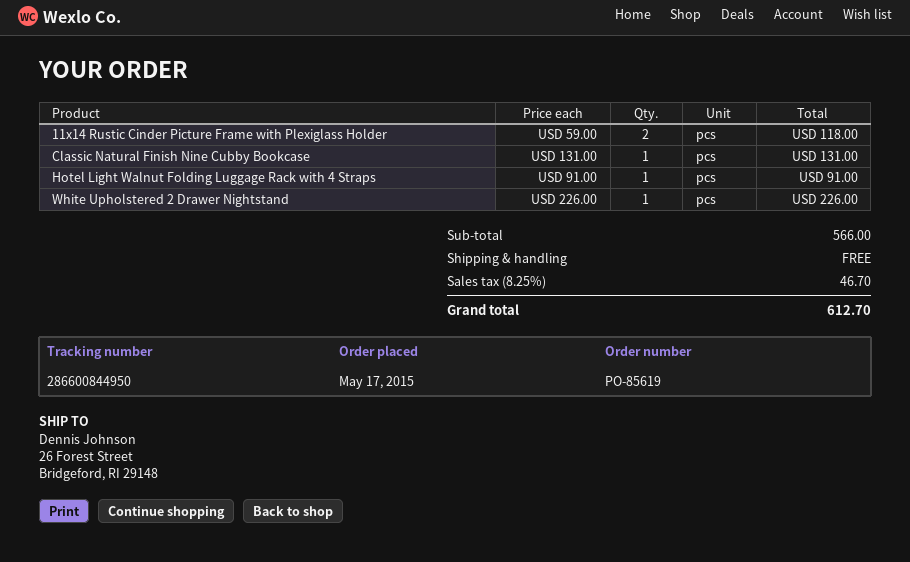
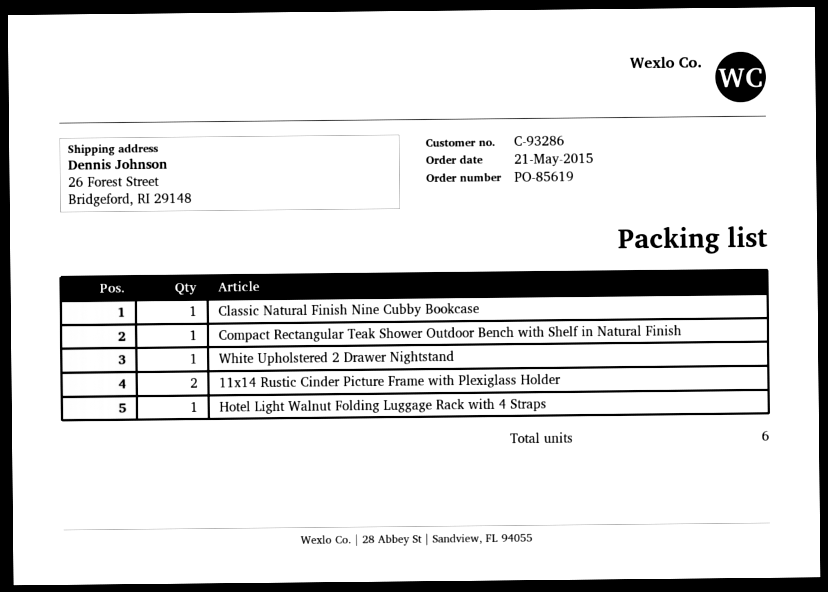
order date: 2015-05-17 -> 2015-05-21
Compact Rectangular Teak Shower Outdoor Bench with Shelf in Natural Finish: none -> 1

